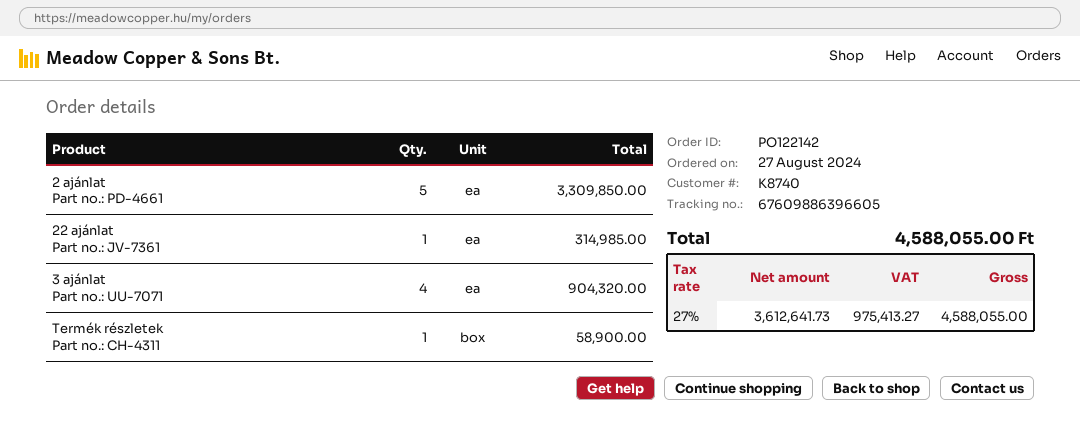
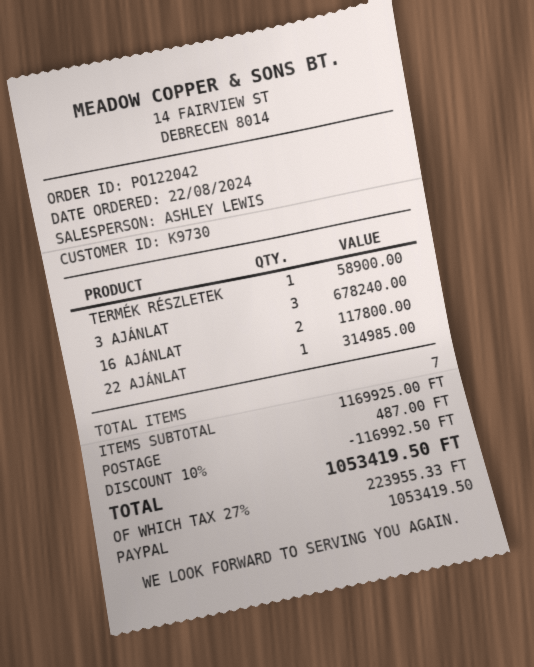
order number: PO122142 -> PO122042
order date: 2024-08-27 -> 2024-08-22
customer number: K8740 -> K9730
2 ajánlat: 5 for 3309850.00 -> none
3 ajánlat: 4 for 904320.00 -> 3 for 678240.00
16 AJÁNLAT: none -> 2 for 117800.00
discount: none -> 10% = 116992.50
shipping: none -> 487.00
tax: 27% = 975413.27 -> 27% = 223955.33
total: 4588055.00 -> 1053419.50

